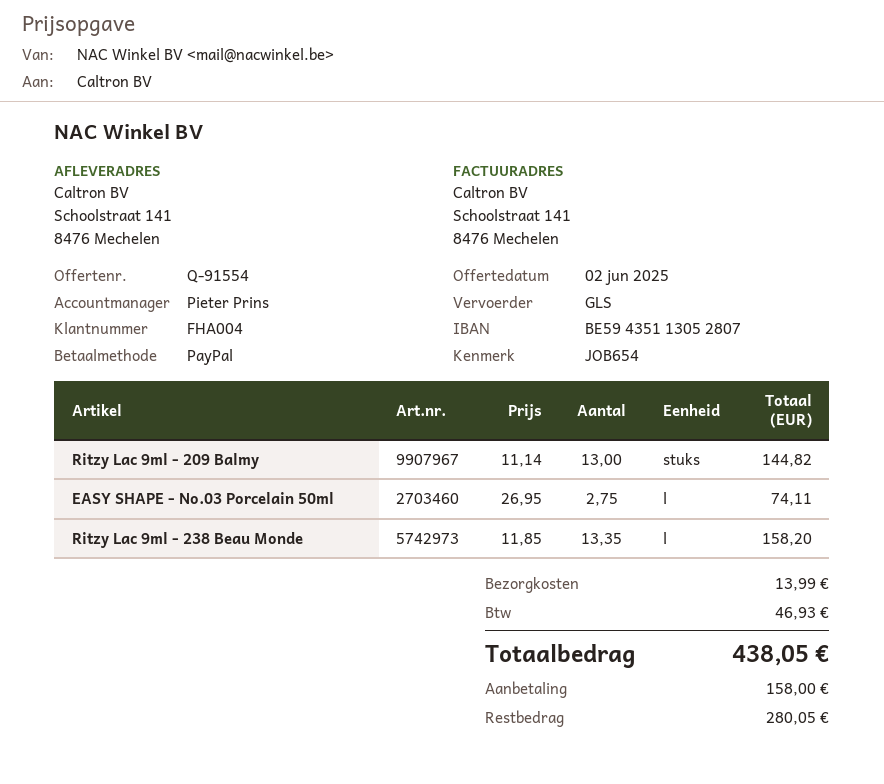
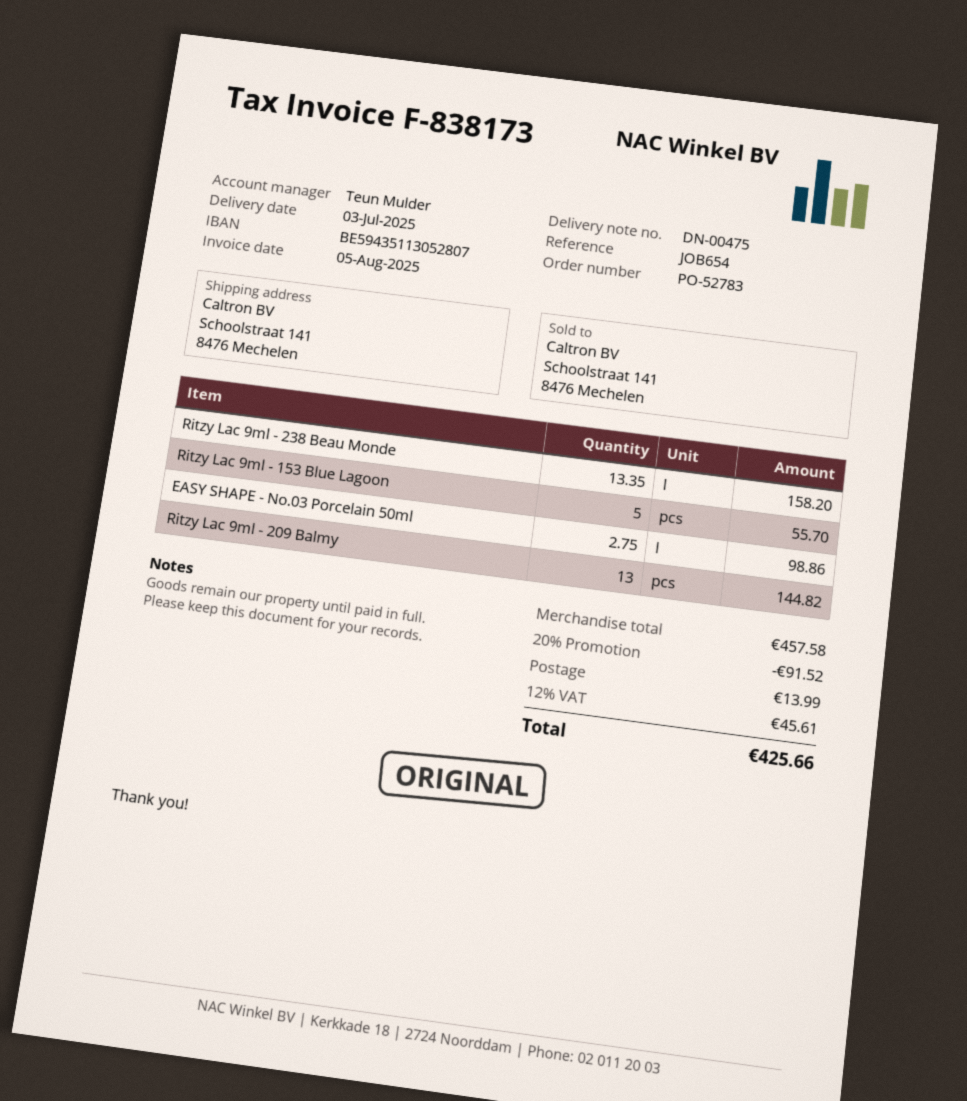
sales rep: Pieter Prins -> Teun Mulder
EASY SHAPE - No.03 Porcelain 50ml: 2.75 for 74.11 -> 2.75 for 98.86
Ritzy Lac 9ml - 153 Blue Lagoon: none -> 5 for 55.70
discount: none -> 20% = 91.52
tax: 46.93 -> 45.61
total: 438.05 -> 425.66

